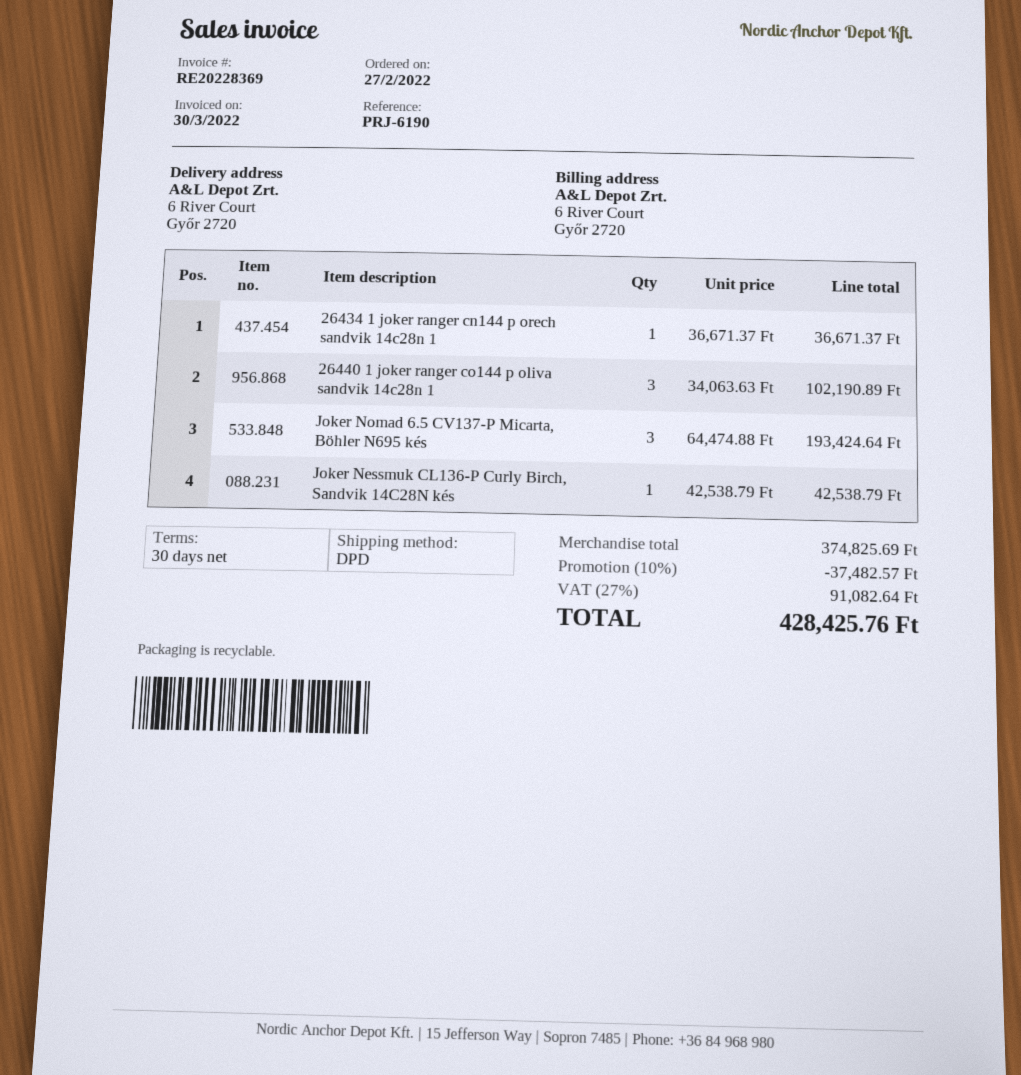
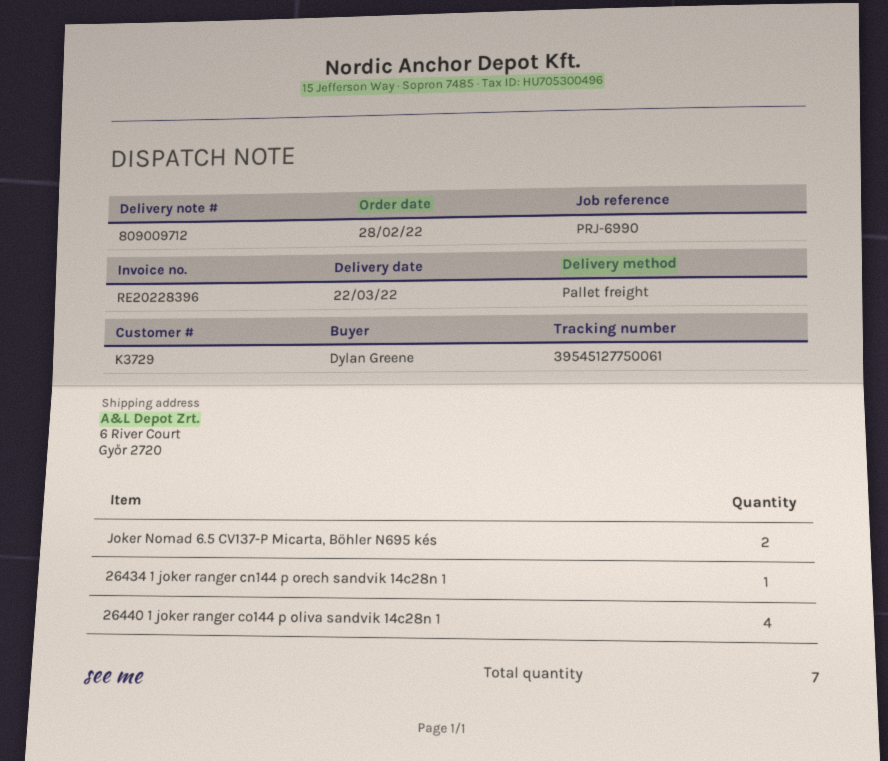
order date: 2022-02-27 -> 2022-02-28
invoice number: RE20228369 -> RE20228396
reference: PRJ-6190 -> PRJ-6990
shipping method: DPD -> pallet freight
26440 1 joker ranger co144 p oliva sandvik 14c28n 1: 3 -> 4
Joker Nomad 6.5 CV137-P Micarta, Böhler N695 kés: 3 -> 2
Joker Nessmuk CL136-P Curly Birch, Sandvik 14C28N kés: 1 -> none

